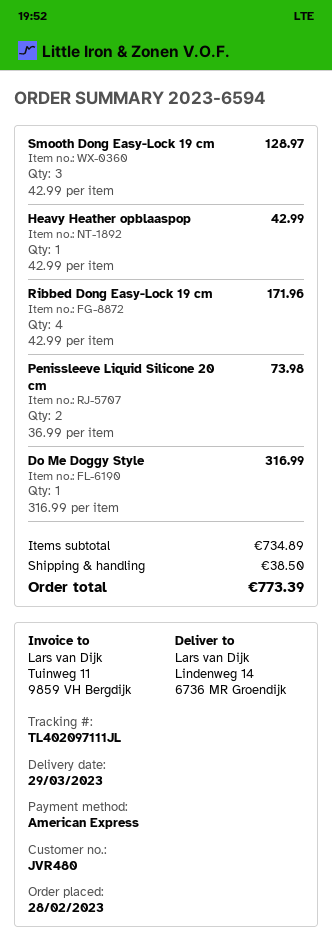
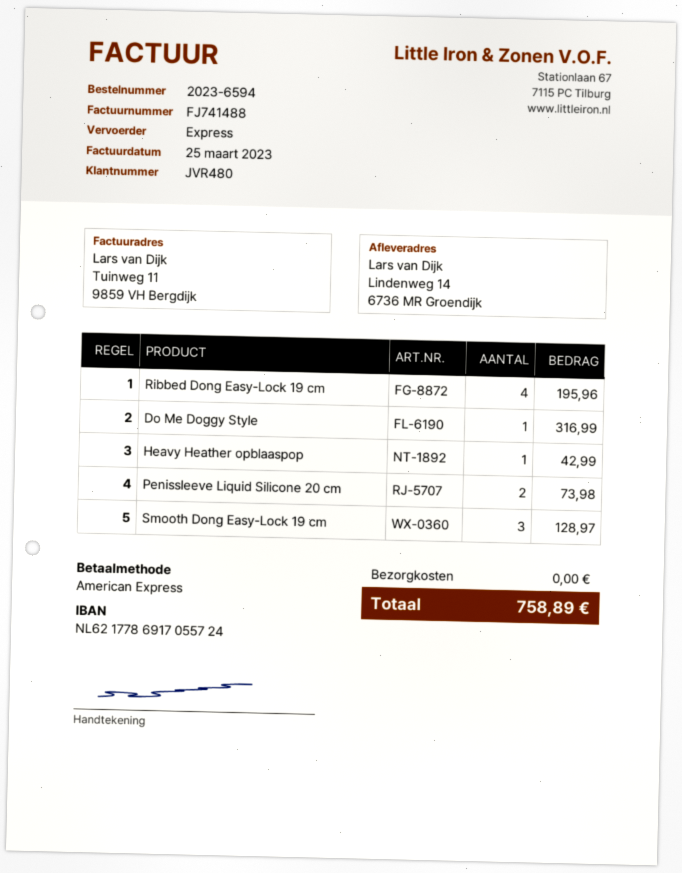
Ribbed Dong Easy-Lock 19 cm: 4 for 171.96 -> 4 for 195.96
shipping: 38.50 -> 0.00
total: 773.39 -> 758.89

